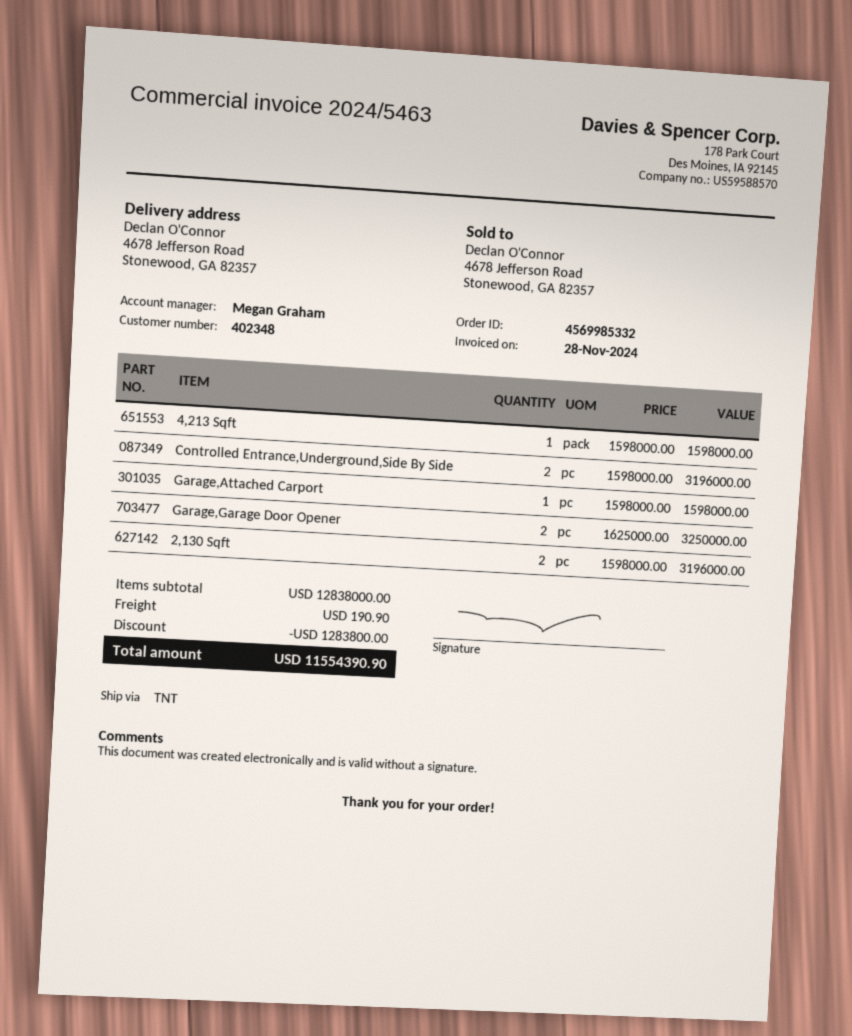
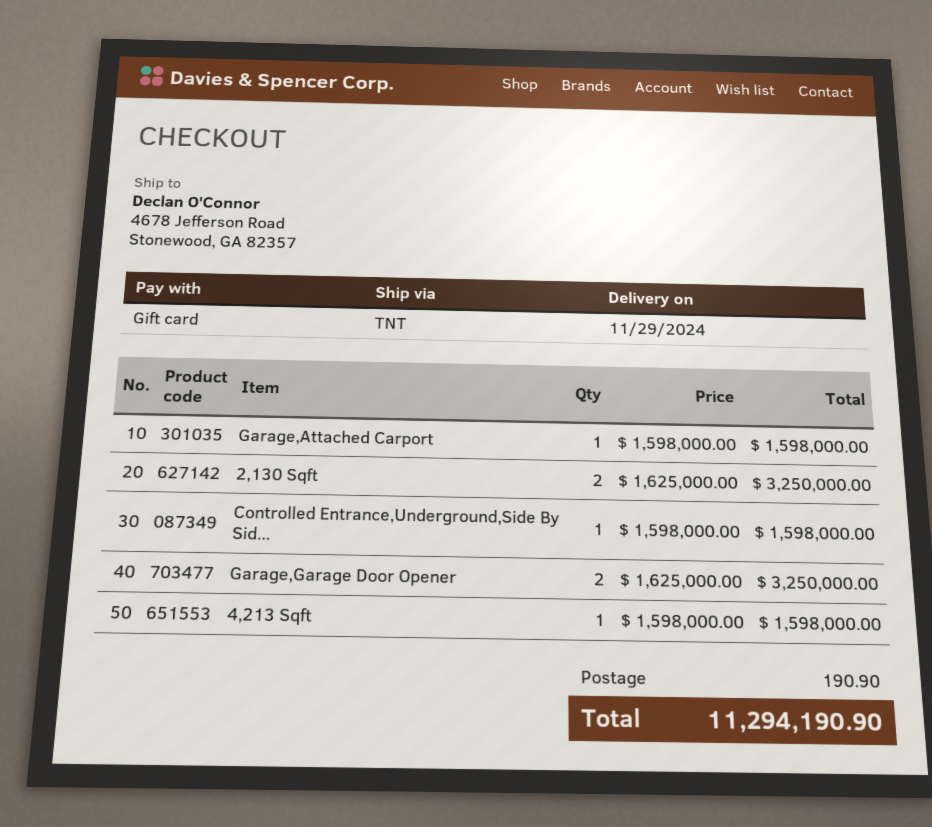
Controlled Entrance,Underground,Side By Side: 2 x 1598000.00 = 3196000.00 -> 1 x 1598000.00 = 1598000.00
2,130 Sqft: 2 x 1598000.00 = 3196000.00 -> 2 x 1625000.00 = 3250000.00
discount: 1283800.00 -> none
total: 11554390.90 -> 11294190.90

